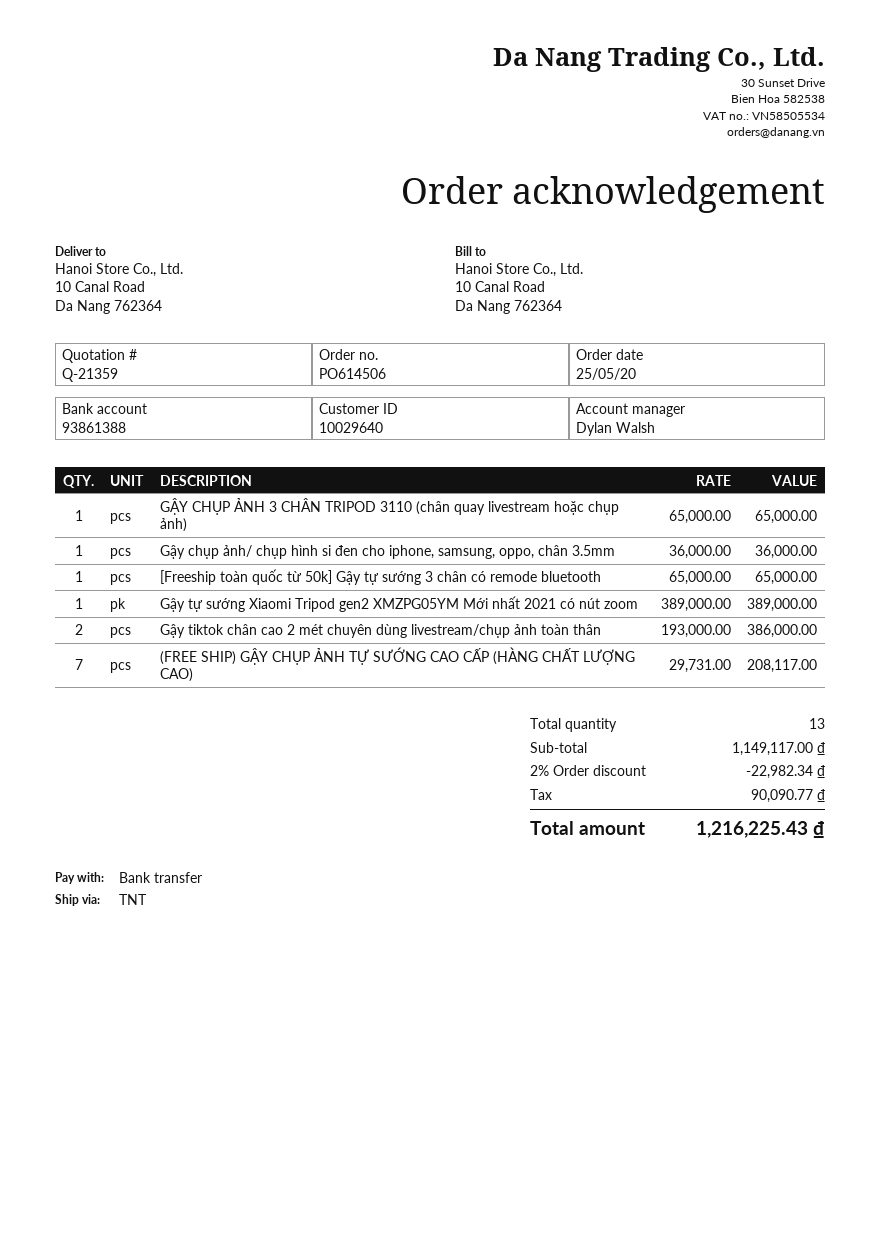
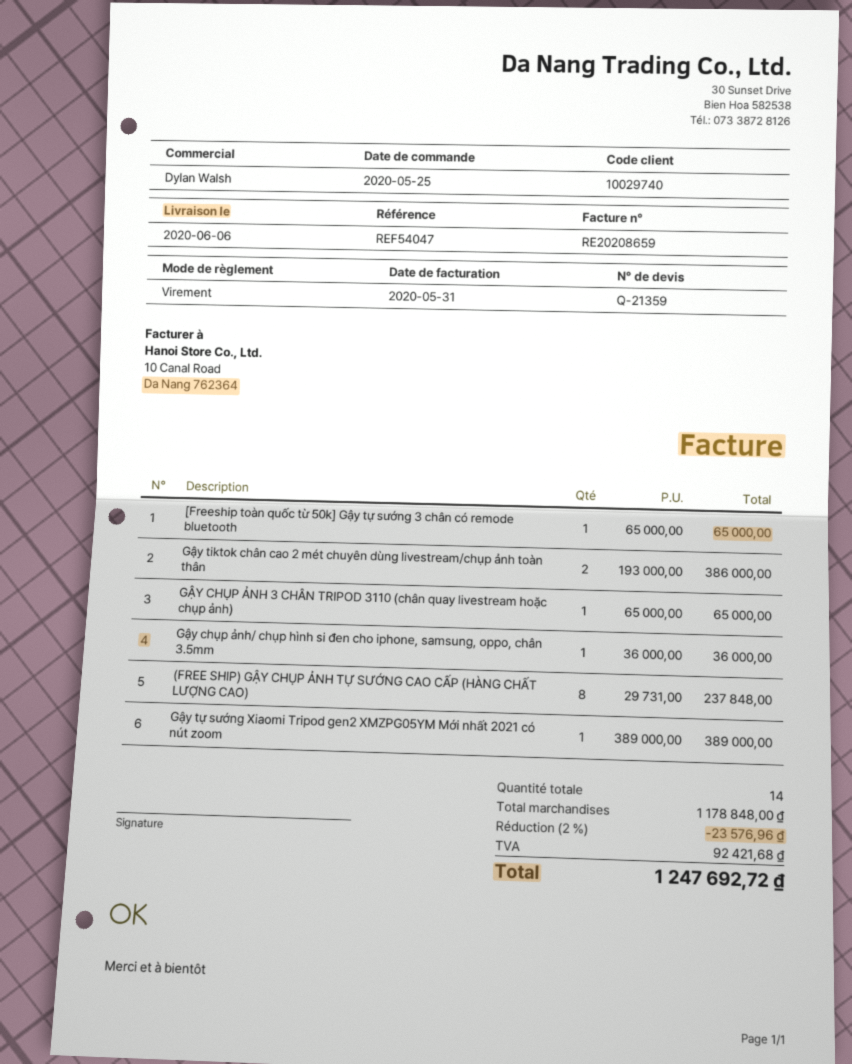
customer number: 10029640 -> 10029740
(FREE SHIP) GẬY CHỤP ẢNH TỰ SƯỚNG CAO CẤP (HÀNG CHẤT LƯỢNG CAO): 7 x 29731.00 = 208117.00 -> 8 x 29731.00 = 237848.00
total quantity: 13 -> 14
subtotal: 1149117.00 -> 1178848.00
discount: 2% = 22982.34 -> 2% = 23576.96
tax: 90090.77 -> 92421.68
total: 1216225.43 -> 1247692.72

